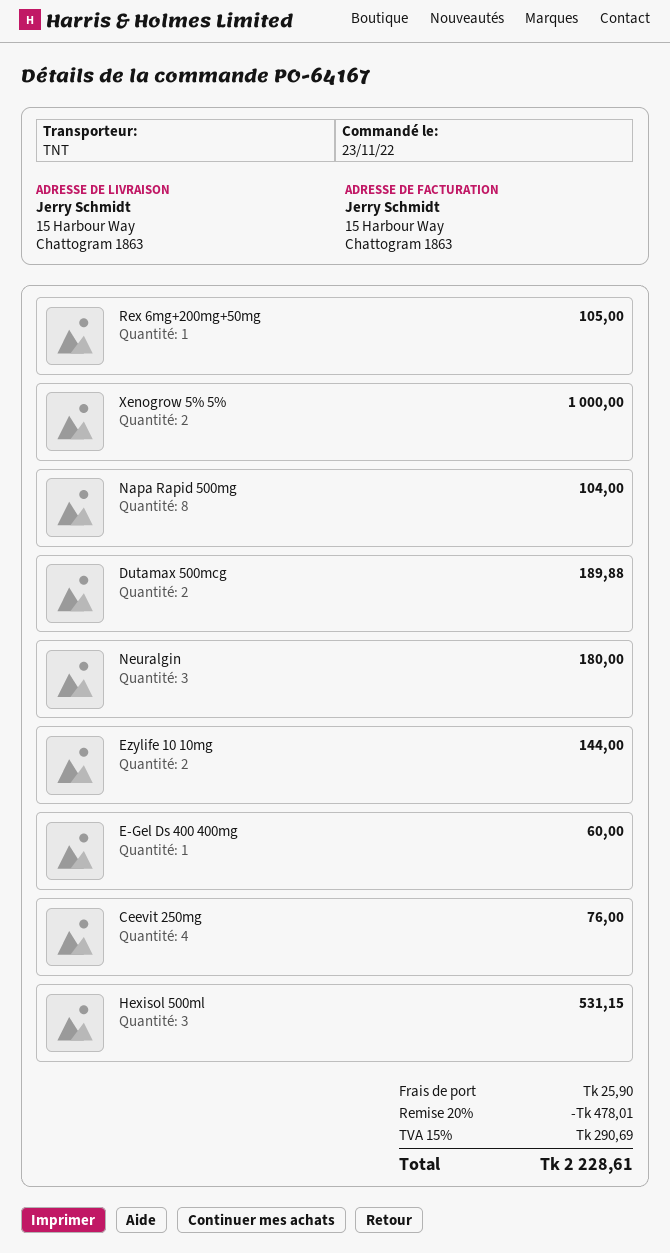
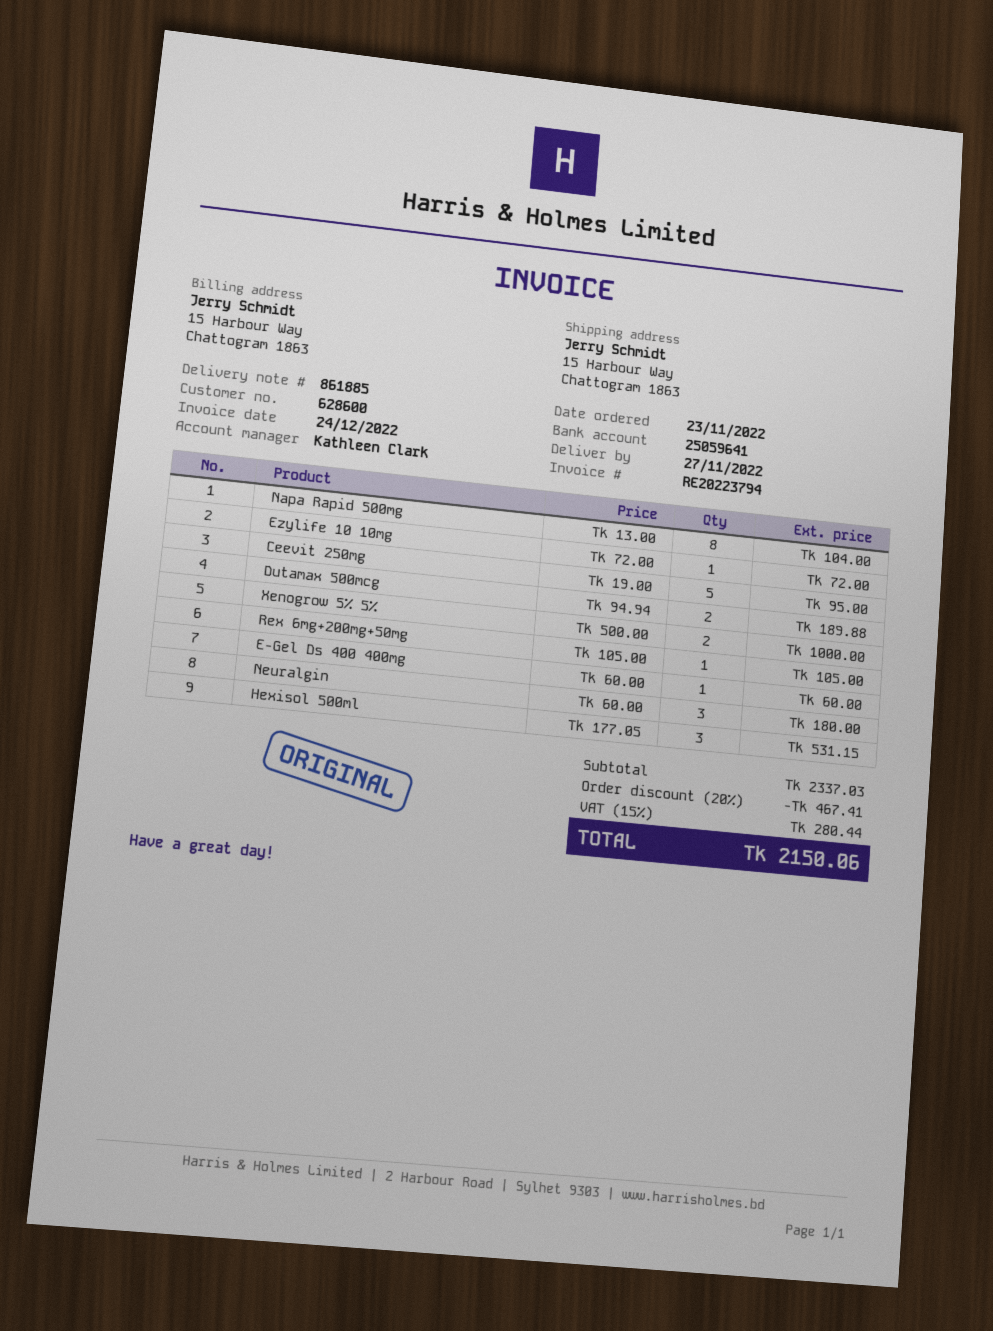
Ezylife 10 10mg: 2 for 144.00 -> 1 for 72.00
Ceevit 250mg: 4 for 76.00 -> 5 for 95.00
discount: 20% = 478.01 -> 20% = 467.41
shipping: 25.90 -> none
tax: 15% = 290.69 -> 15% = 280.44
total: 2228.61 -> 2150.06

